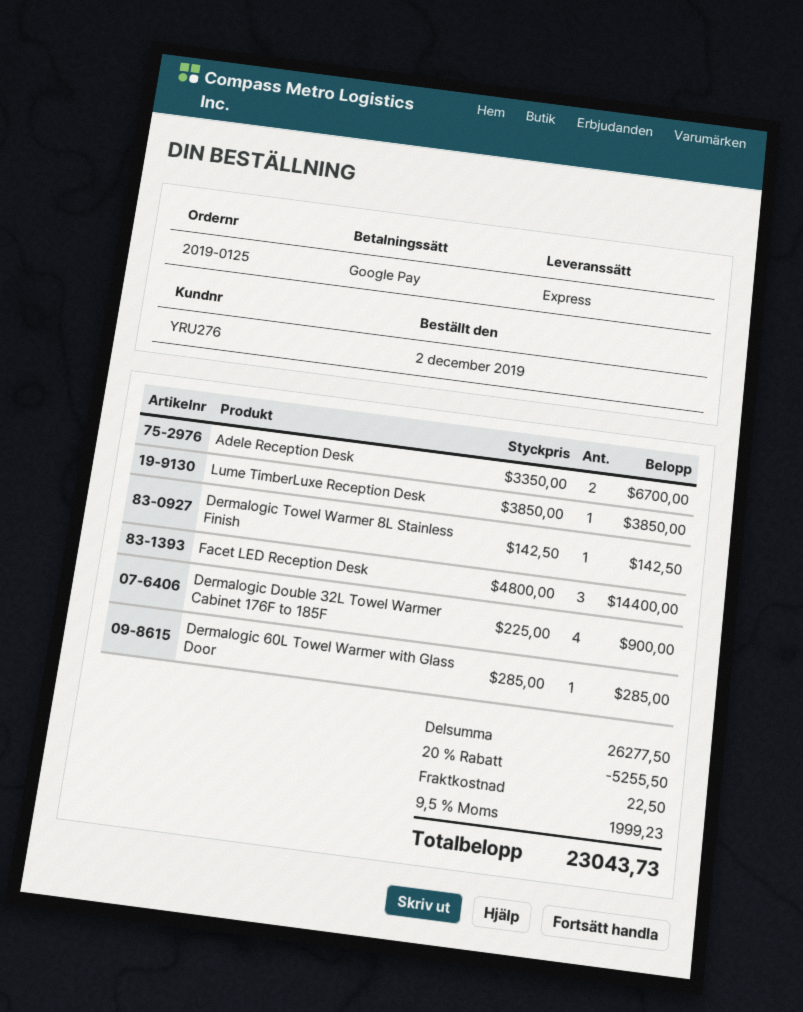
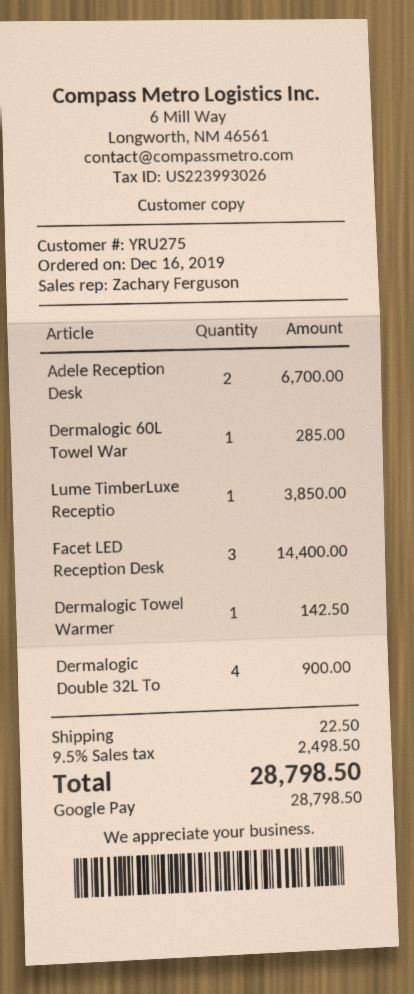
order date: 2019-12-02 -> 2019-12-16
customer number: YRU276 -> YRU275
discount: 20% = 5255.50 -> none
tax: 9.5% = 1999.23 -> 9.5% = 2498.50
total: 23043.73 -> 28798.50

